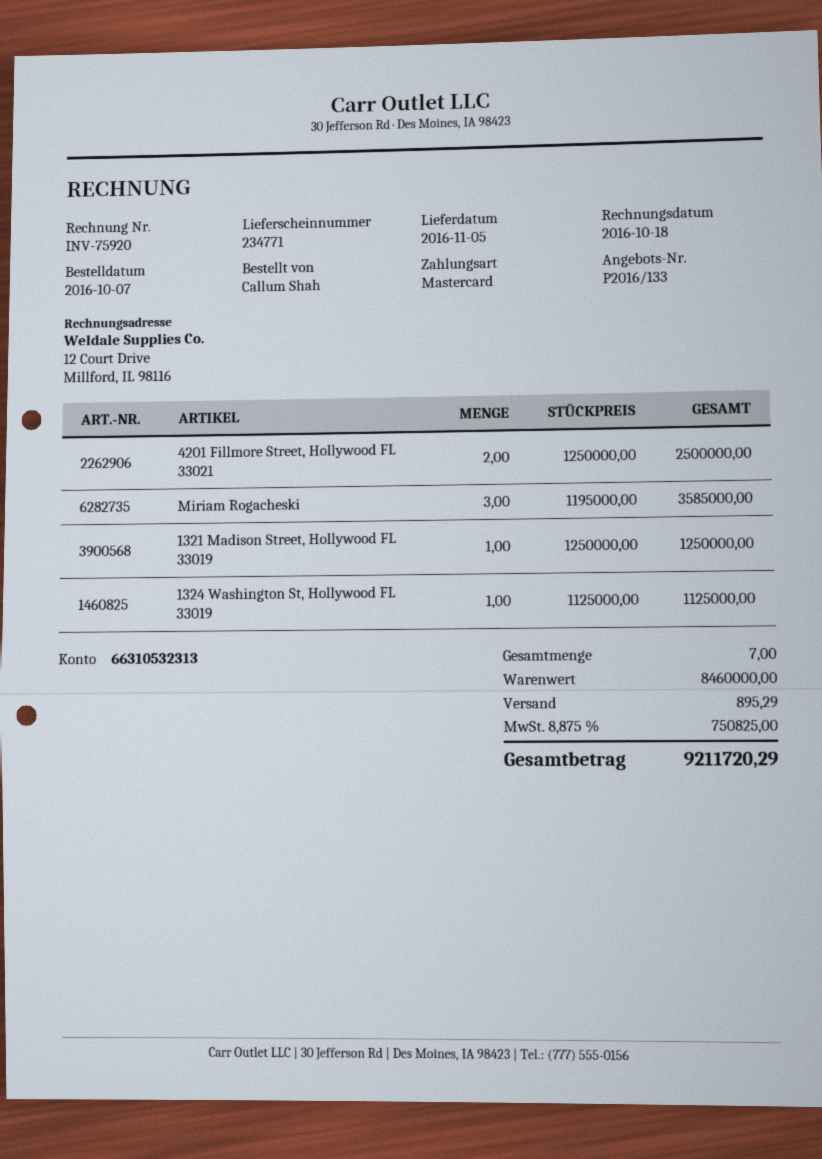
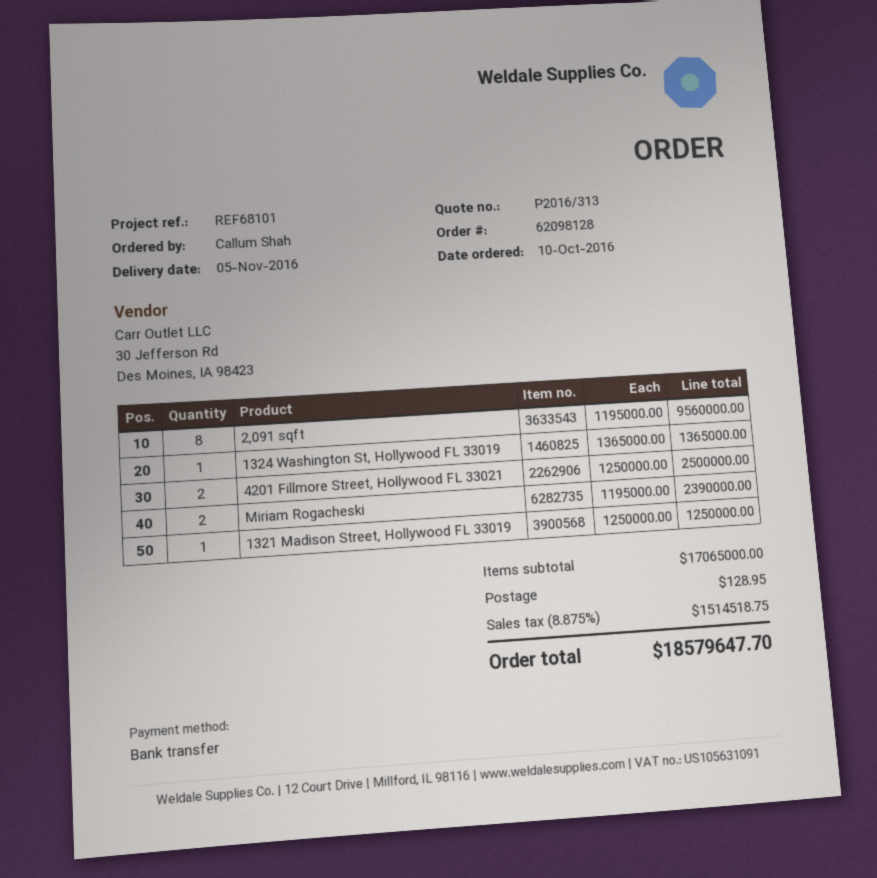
quote number: P2016/133 -> P2016/313
order date: 2016-10-07 -> 2016-10-10
payment method: Mastercard -> bank transfer
Miriam Rogacheski: 3 x 1195000.00 = 3585000.00 -> 2 x 1195000.00 = 2390000.00
1324 Washington St, Hollywood FL 33019: 1 x 1125000.00 = 1125000.00 -> 1 x 1365000.00 = 1365000.00
2,091 sqft: none -> 8 x 1195000.00 = 9560000.00
subtotal: 8460000.00 -> 17065000.00
shipping: 895.29 -> 128.95
tax: 8.875% = 750825.00 -> 8.875% = 1514518.75
total: 9211720.29 -> 18579647.70

